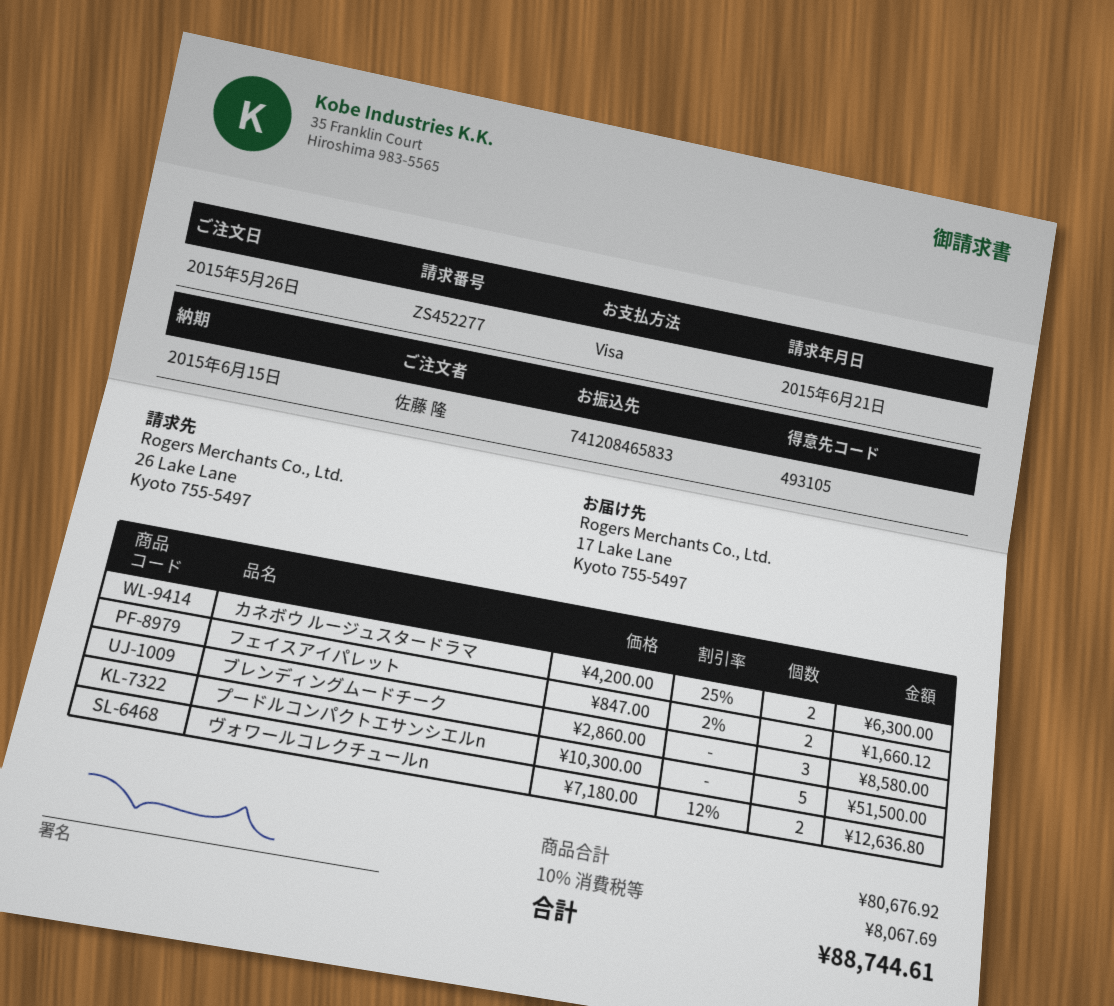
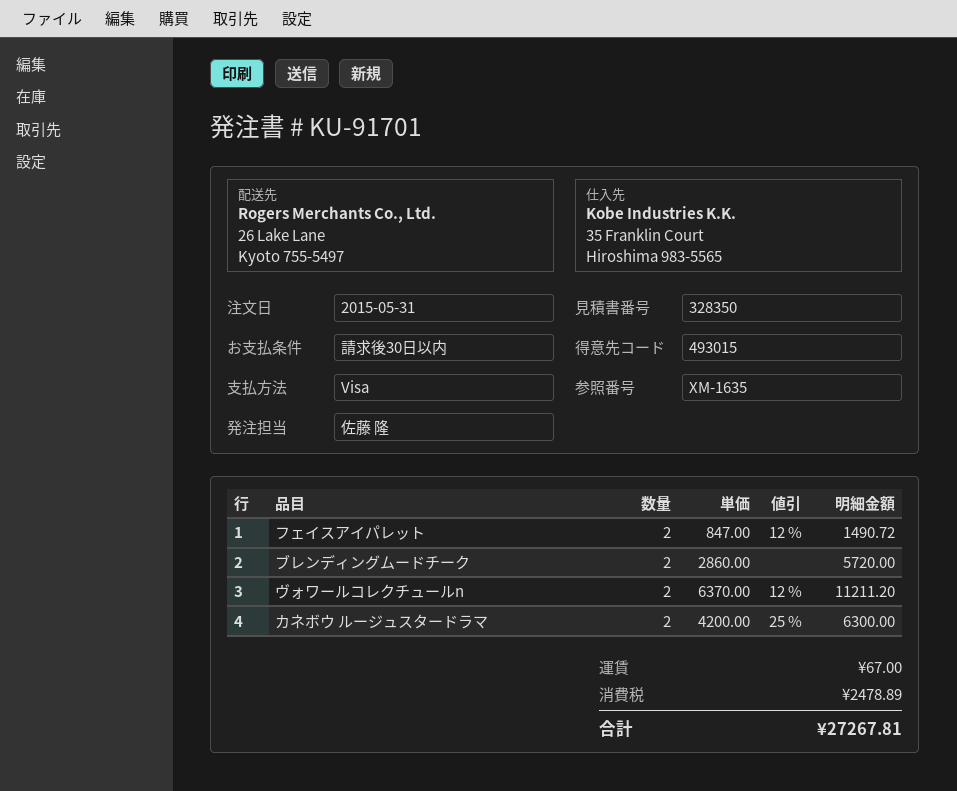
order date: 2015-05-26 -> 2015-05-31
customer number: 493105 -> 493015
ship to: 17 Lake Lane, Kyoto 755-5497 -> 26 Lake Lane, Kyoto 755-5497
フェイスアイパレット: 2 x 847.00 - 2% = 1660.12 -> 2 x 847.00 - 12% = 1490.72
ブレンディングムードチーク: 3 x 2860.00 = 8580.00 -> 2 x 2860.00 = 5720.00
プードルコンパクトエサンシエルn: 5 x 10300.00 = 51500.00 -> none
ヴォワールコレクチュールn: 2 x 7180.00 - 12% = 12636.80 -> 2 x 6370.00 - 12% = 11211.20
shipping: none -> 67.00
tax: 8067.69 -> 2478.89
total: 88744.61 -> 27267.81

